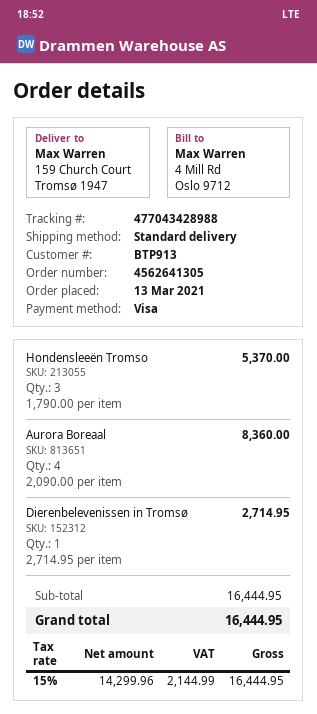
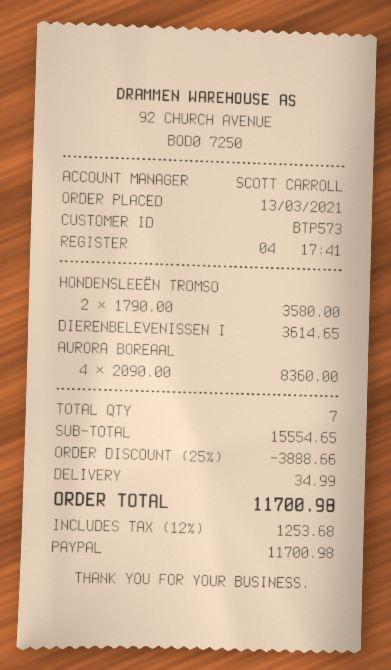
customer number: BTP913 -> BTP573
payment method: Visa -> PayPal
Hondensleeën Tromso: 3 x 1790.00 = 5370.00 -> 2 x 1790.00 = 3580.00
Dierenbelevenissen in Tromsø: 1 x 2714.95 = 2714.95 -> 1 x 3614.65 = 3614.65
subtotal: 16444.95 -> 15554.65
discount: none -> 25% = 3888.66
shipping: none -> 34.99
tax: 15% = 2144.99 -> 12% = 1253.68
total: 16444.95 -> 11700.98

